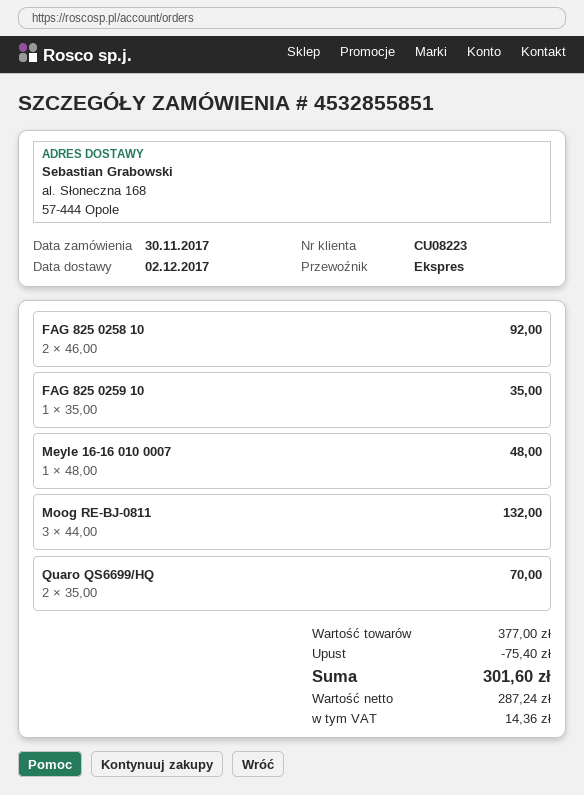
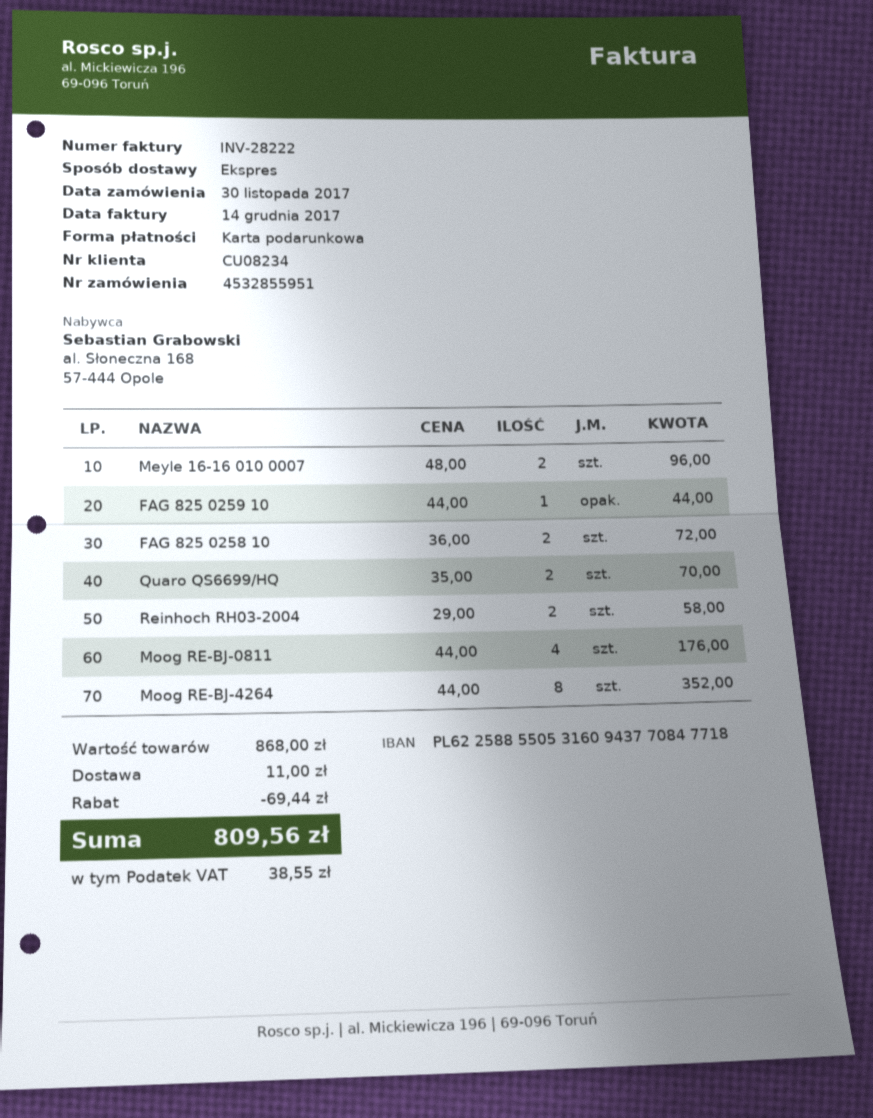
order number: 4532855851 -> 4532855951
customer number: CU08223 -> CU08234
FAG 825 0258 10: 2 x 46.00 = 92.00 -> 2 x 36.00 = 72.00
FAG 825 0259 10: 1 x 35.00 = 35.00 -> 1 x 44.00 = 44.00
Meyle 16-16 010 0007: 1 x 48.00 = 48.00 -> 2 x 48.00 = 96.00
Moog RE-BJ-0811: 3 x 44.00 = 132.00 -> 4 x 44.00 = 176.00
Reinhoch RH03-2004: none -> 2 x 29.00 = 58.00
Moog RE-BJ-4264: none -> 8 x 44.00 = 352.00
subtotal: 377.00 -> 868.00
discount: 75.40 -> 69.44
shipping: none -> 11.00
tax: 14.36 -> 38.55
total: 301.60 -> 809.56

